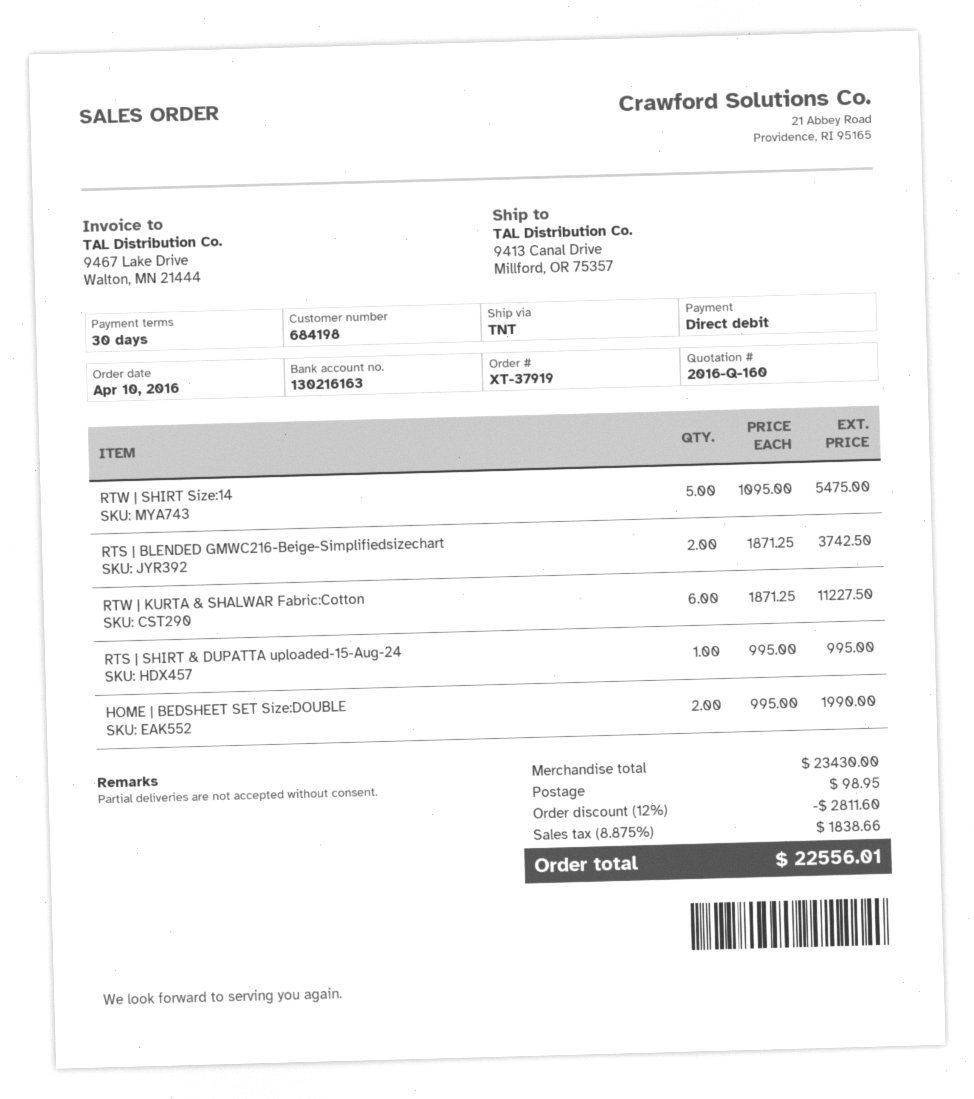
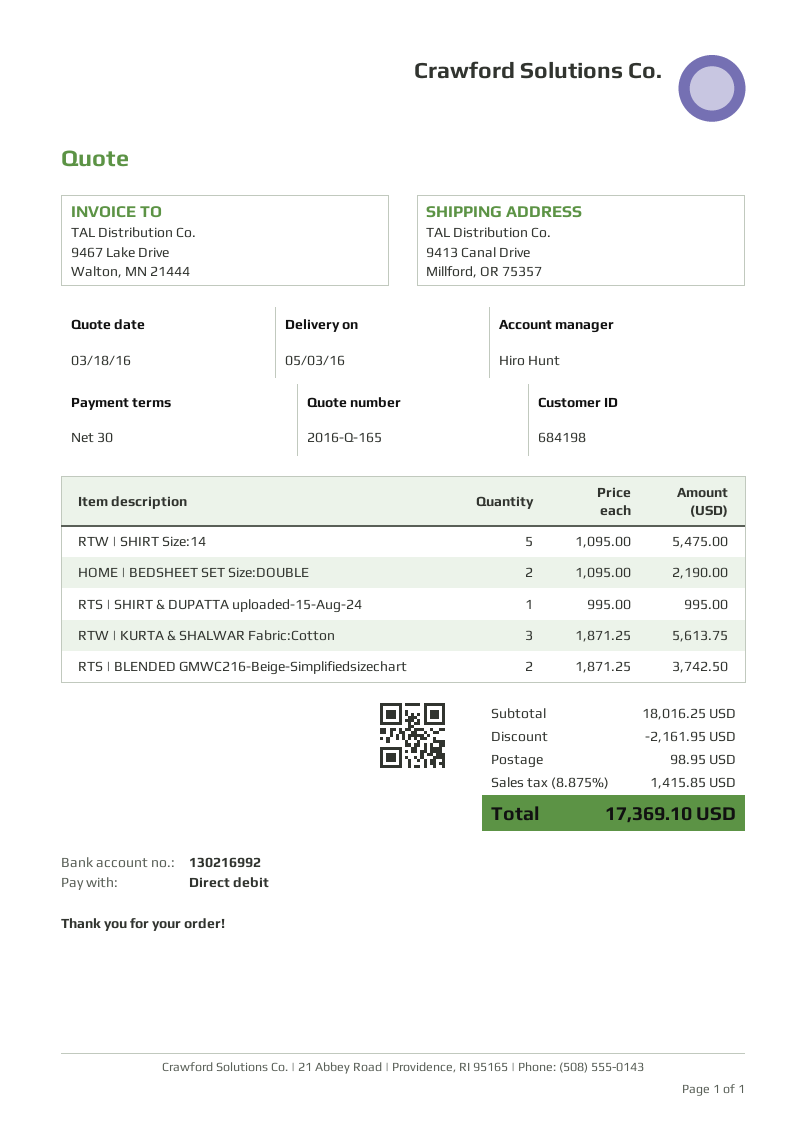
quote number: 2016-Q-160 -> 2016-Q-165
bank account: 130216163 -> 130216992
RTW | KURTA & SHALWAR Fabric:Cotton: 6 x 1871.25 = 11227.50 -> 3 x 1871.25 = 5613.75
HOME | BEDSHEET SET Size:DOUBLE: 2 x 995.00 = 1990.00 -> 2 x 1095.00 = 2190.00
subtotal: 23430.00 -> 18016.25
discount: 2811.60 -> 2161.95
tax: 8.875% = 1838.66 -> 8.875% = 1415.85
total: 22556.01 -> 17369.10

